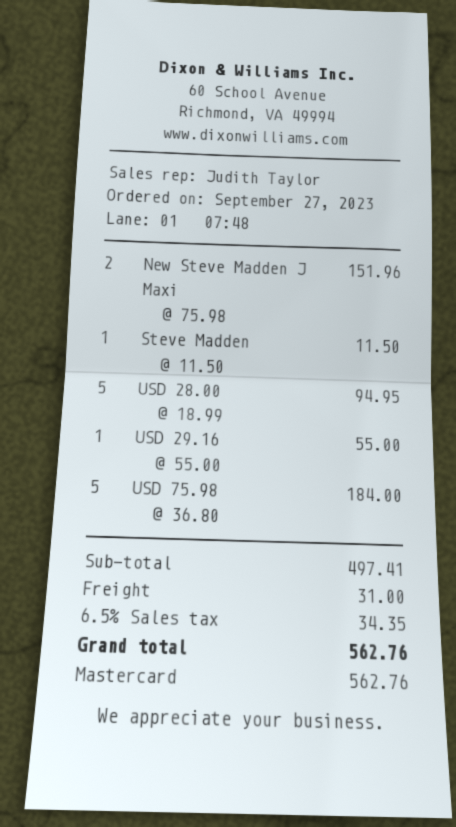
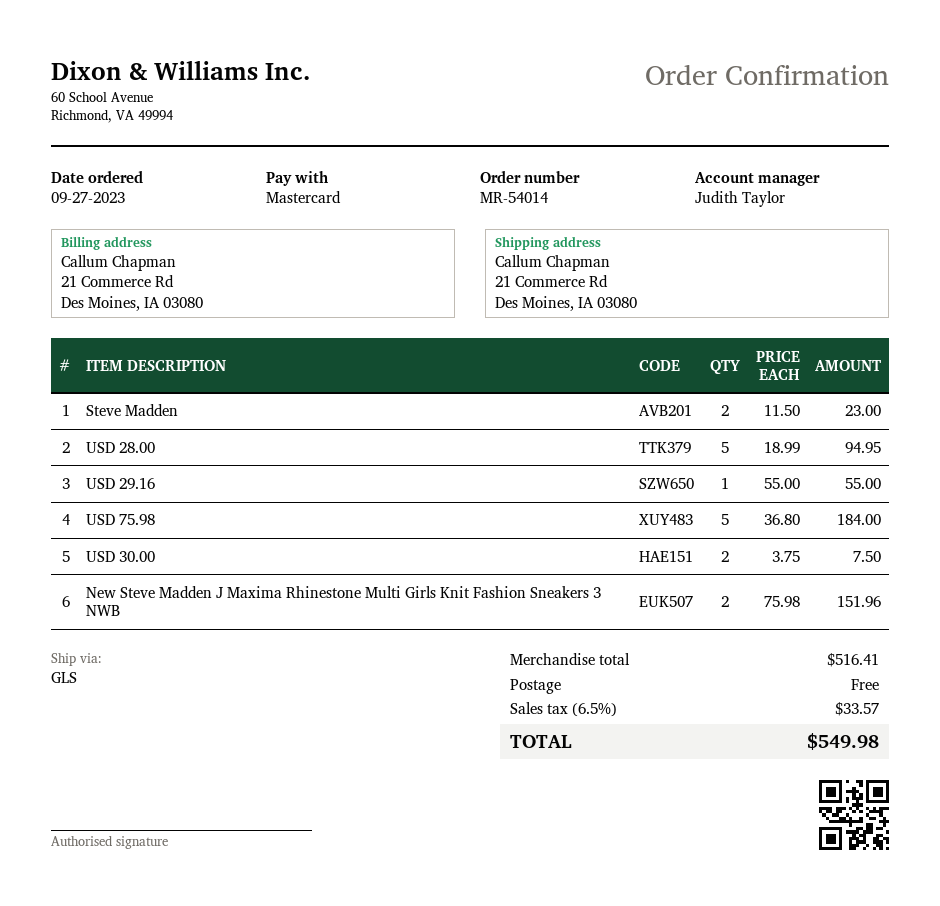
Steve Madden: 1 x 11.50 = 11.50 -> 2 x 11.50 = 23.00
USD 30.00: none -> 2 x 3.75 = 7.50
subtotal: 497.41 -> 516.41
shipping: 31.00 -> 0.00
tax: 6.5% = 34.35 -> 6.5% = 33.57
total: 562.76 -> 549.98

